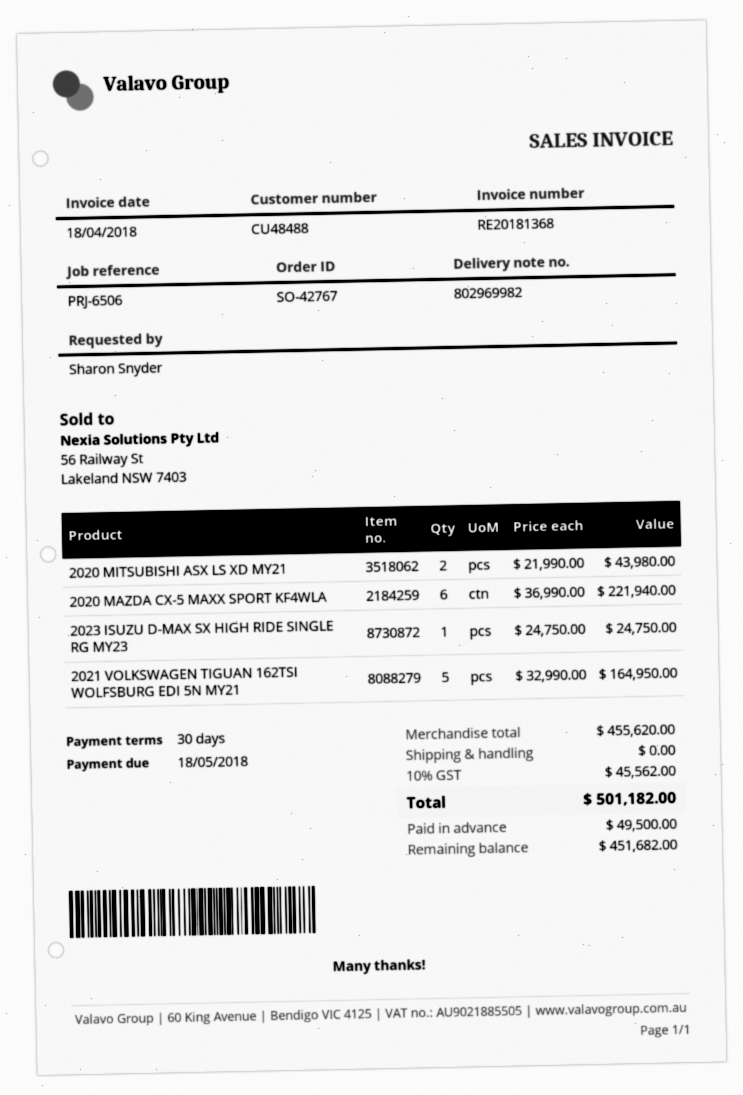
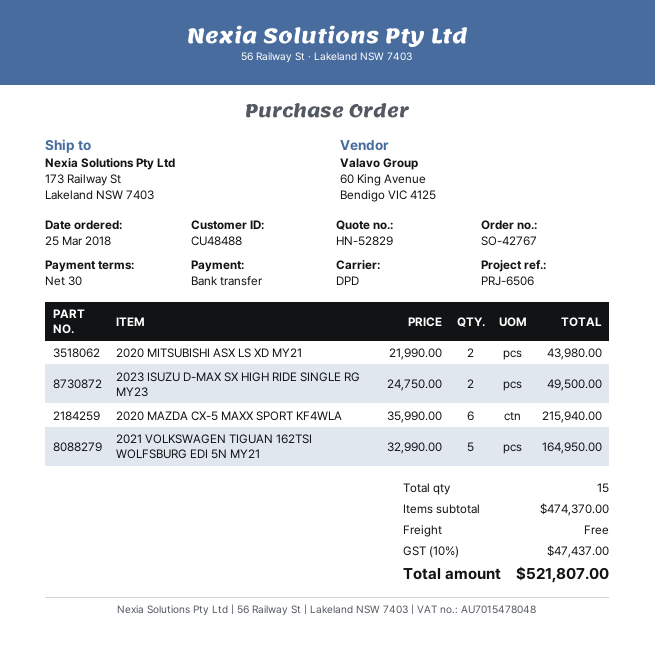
2020 MAZDA CX-5 MAXX SPORT KF4WLA: 6 x 36990.00 = 221940.00 -> 6 x 35990.00 = 215940.00
2023 ISUZU D-MAX SX HIGH RIDE SINGLE RG MY23: 1 x 24750.00 = 24750.00 -> 2 x 24750.00 = 49500.00
subtotal: 455620.00 -> 474370.00
tax: 10% = 45562.00 -> 10% = 47437.00
total: 501182.00 -> 521807.00

